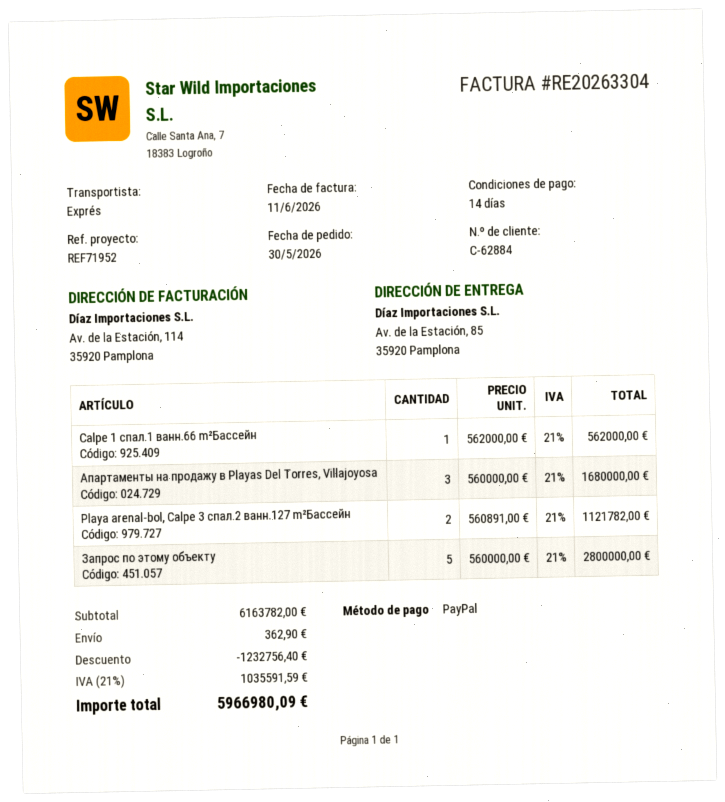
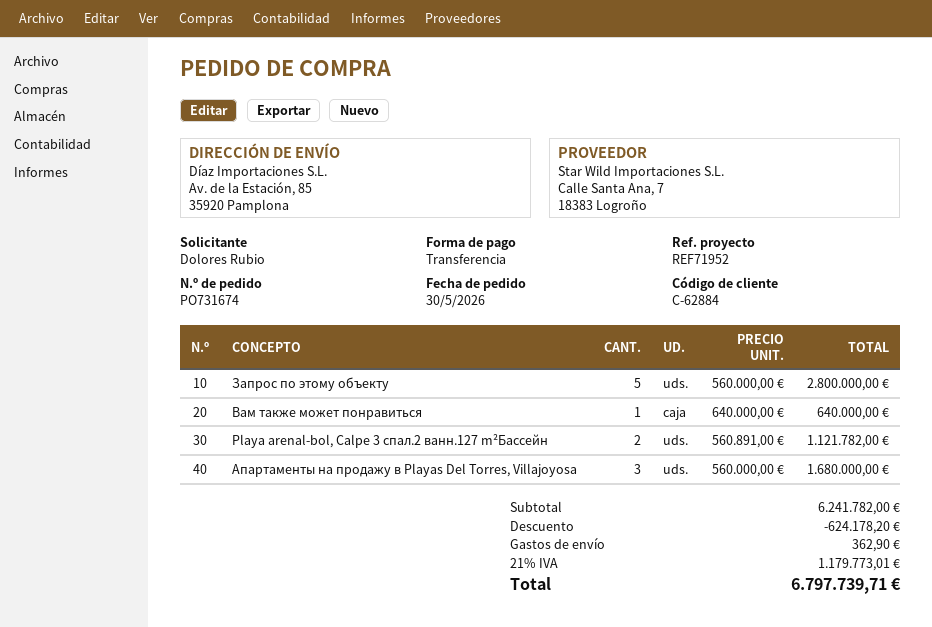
payment method: PayPal -> bank transfer
Calpe 1 спал.1 ванн.66 m²Бассейн: 1 x 562000.00 = 562000.00 -> none
Вам также может понравиться: none -> 1 x 640000.00 = 640000.00
subtotal: 6163782.00 -> 6241782.00
discount: 1232756.40 -> 624178.20
tax: 21% = 1035591.59 -> 21% = 1179773.01
total: 5966980.09 -> 6797739.71

